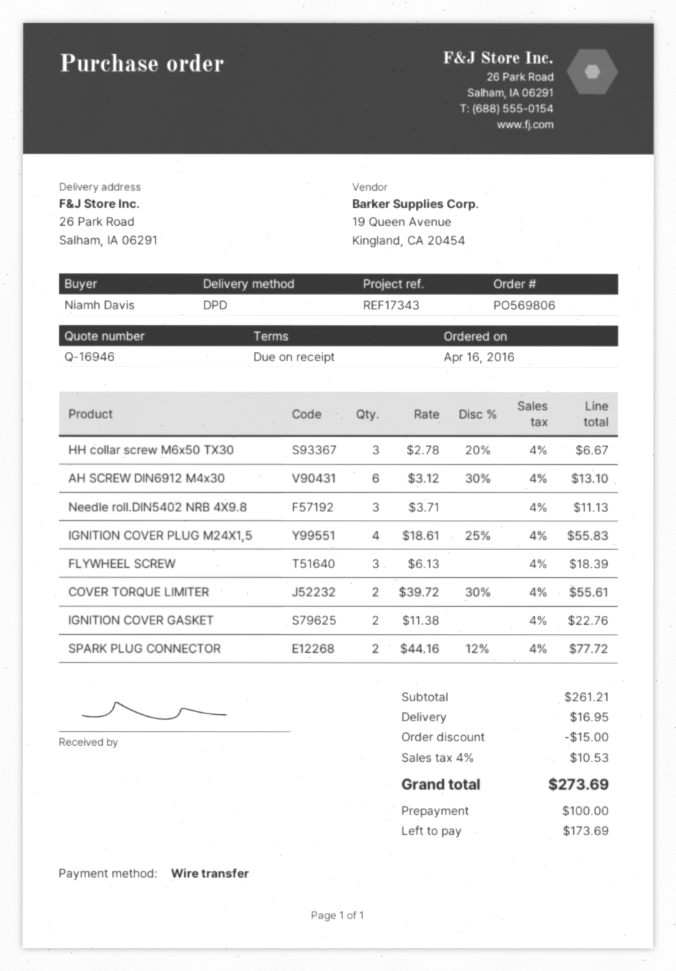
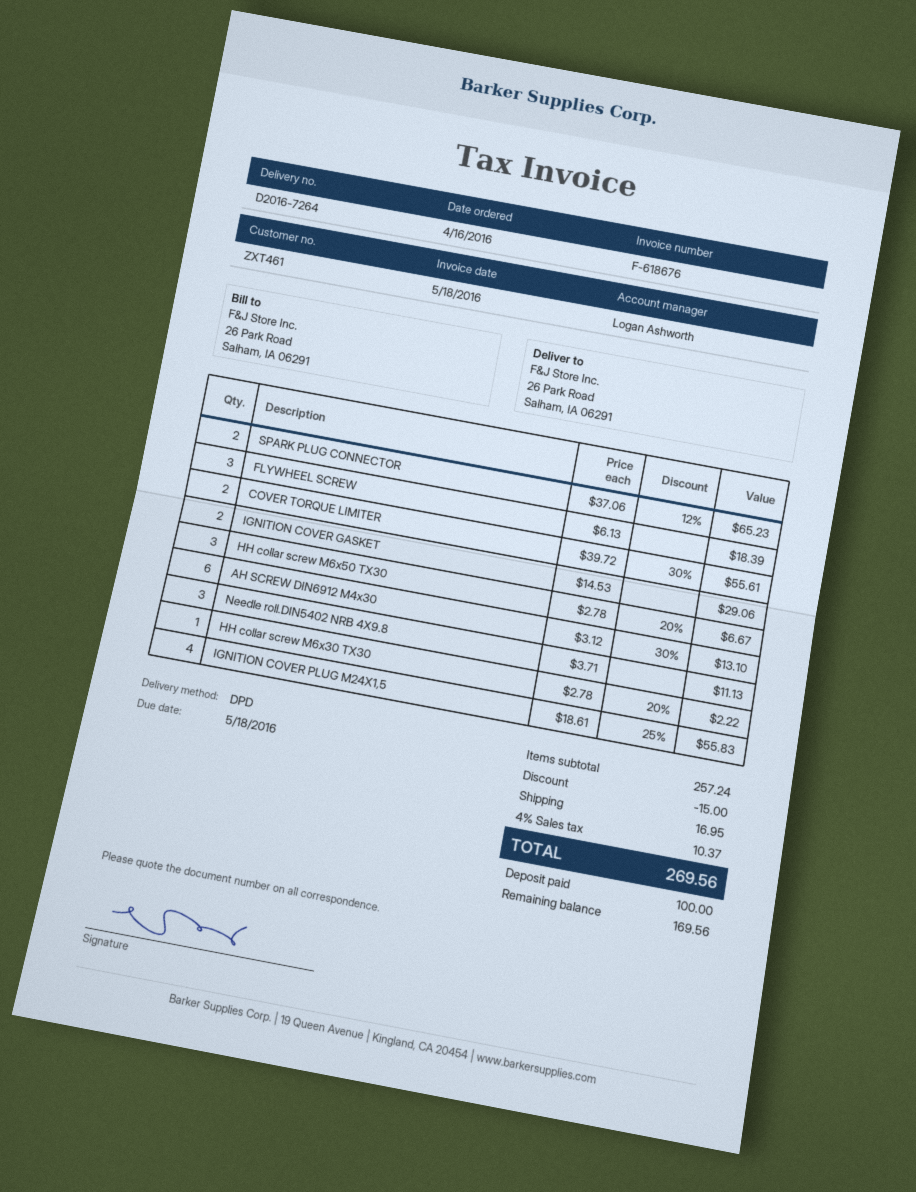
IGNITION COVER GASKET: 2 x 11.38 = 22.76 -> 2 x 14.53 = 29.06
SPARK PLUG CONNECTOR: 2 x 44.16 - 12% = 77.72 -> 2 x 37.06 - 12% = 65.23
HH collar screw M6x30 TX30: none -> 1 x 2.78 - 20% = 2.22
subtotal: 261.21 -> 257.24
tax: 4% = 10.53 -> 4% = 10.37
total: 273.69 -> 269.56
balance: 173.69 -> 169.56

